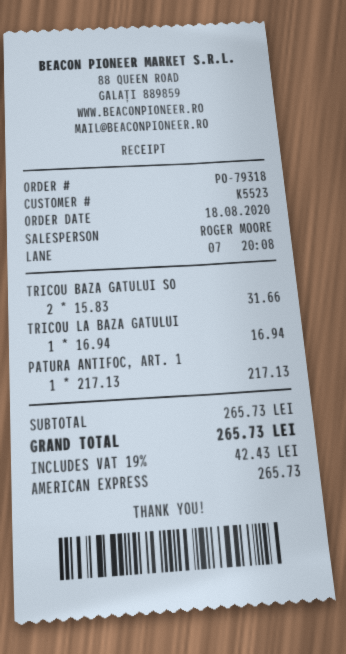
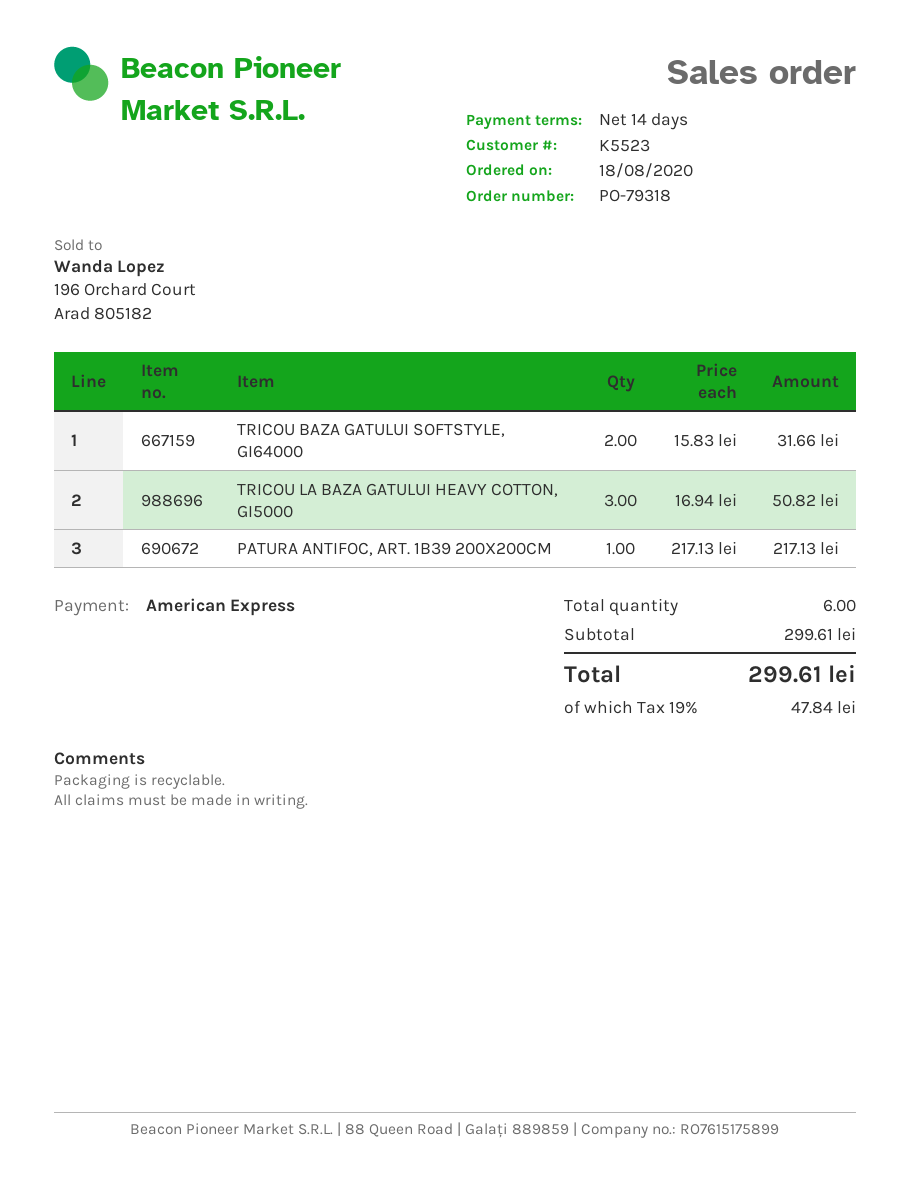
TRICOU LA BAZA GATULUI: 1 x 16.94 = 16.94 -> 3 x 16.94 = 50.82
subtotal: 265.73 -> 299.61
tax: 19% = 42.43 -> 19% = 47.84
total: 265.73 -> 299.61

